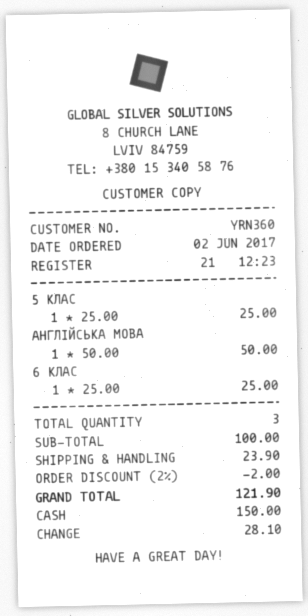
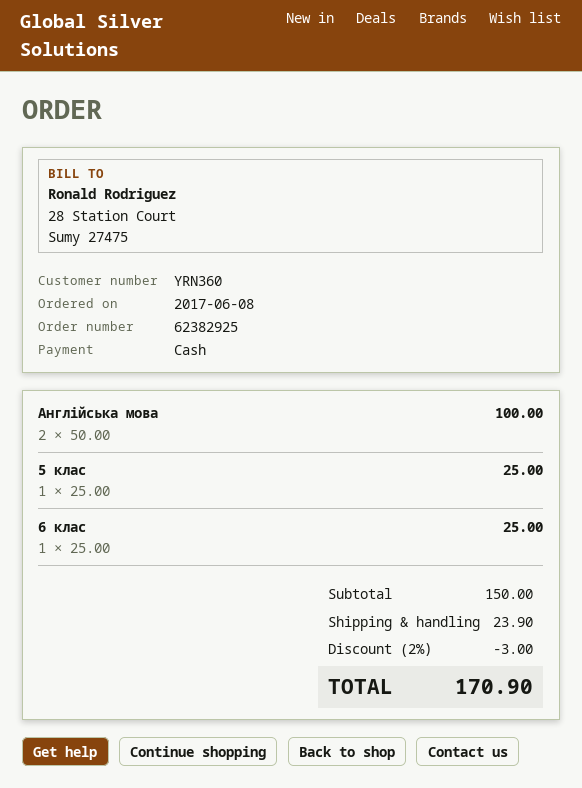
order date: 2017-06-02 -> 2017-06-08
АНГЛІЙСЬКА МОВА: 1 x 50.00 = 50.00 -> 2 x 50.00 = 100.00
subtotal: 100.00 -> 150.00
discount: 2% = 2.00 -> 2% = 3.00
total: 121.90 -> 170.90

